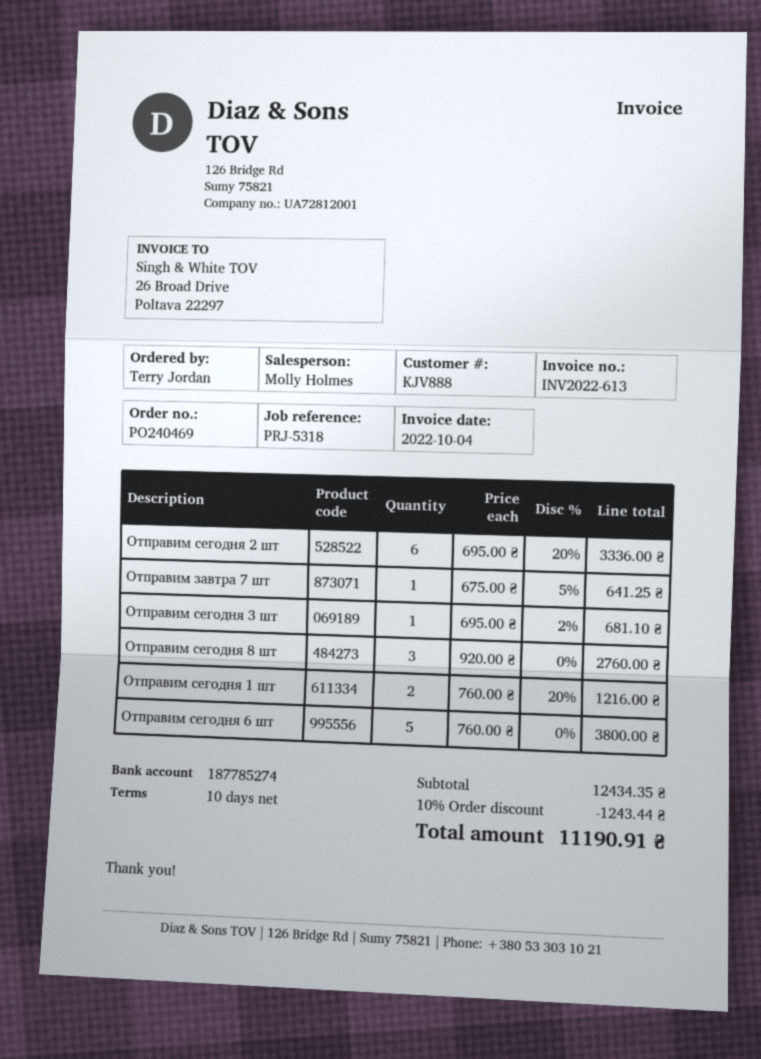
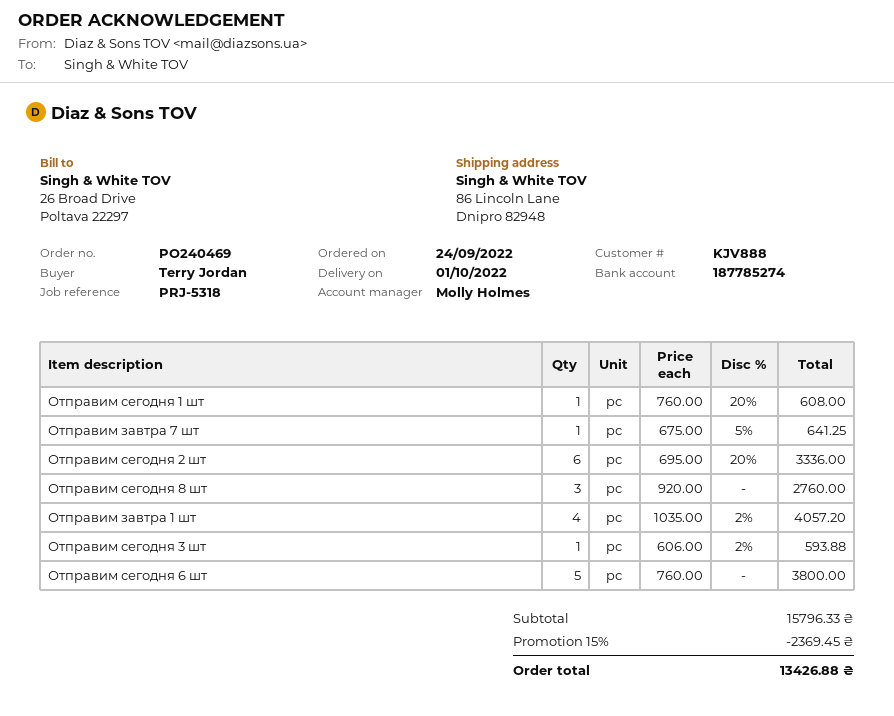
Отправим сегодня 3 шт: 1 x 695.00 - 2% = 681.10 -> 1 x 606.00 - 2% = 593.88
Отправим сегодня 1 шт: 2 x 760.00 - 20% = 1216.00 -> 1 x 760.00 - 20% = 608.00
Отправим завтра 1 шт: none -> 4 x 1035.00 - 2% = 4057.20
subtotal: 12434.35 -> 15796.33
discount: 10% = 1243.44 -> 15% = 2369.45
total: 11190.91 -> 13426.88

